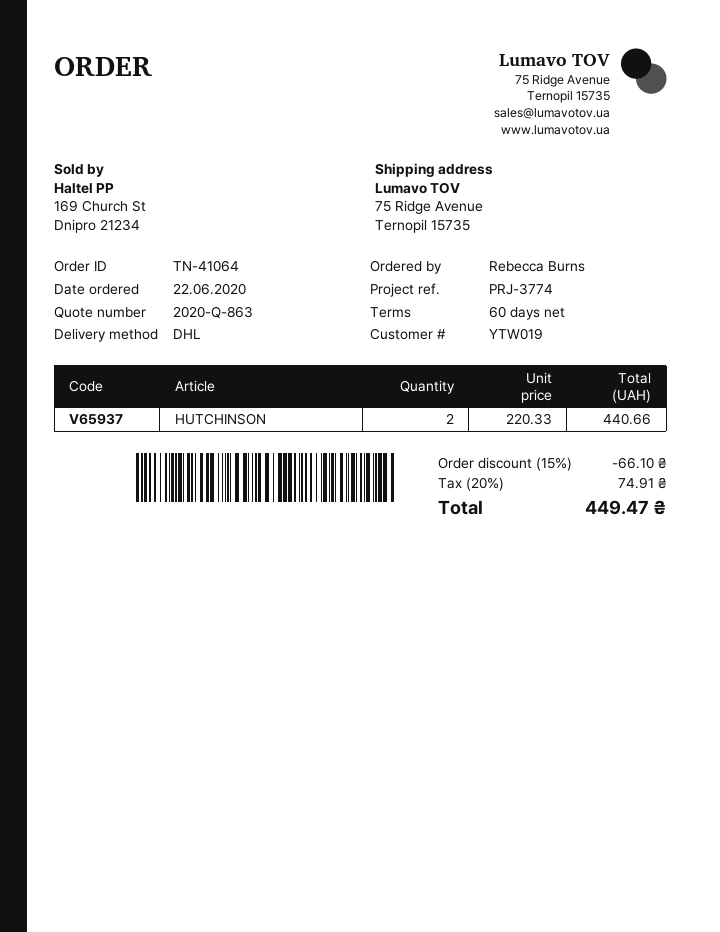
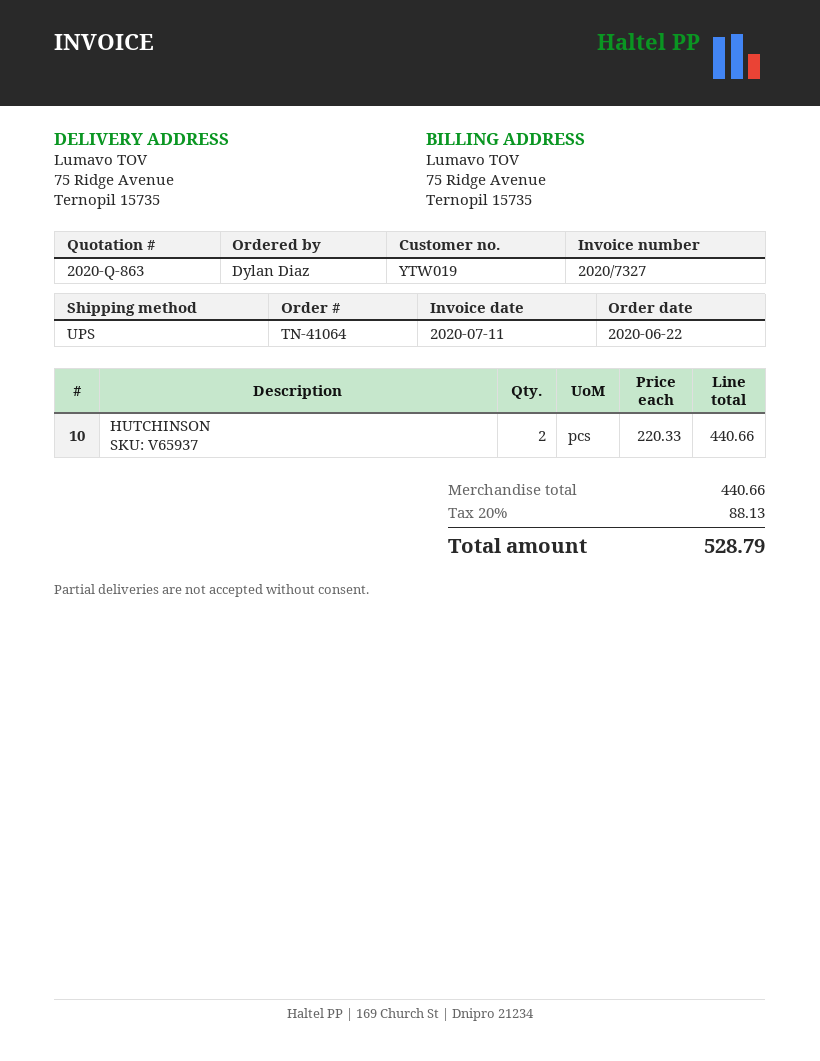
ordered by: Rebecca Burns -> Dylan Diaz
shipping method: DHL -> UPS
discount: 15% = 66.10 -> none
tax: 20% = 74.91 -> 20% = 88.13
total: 449.47 -> 528.79

